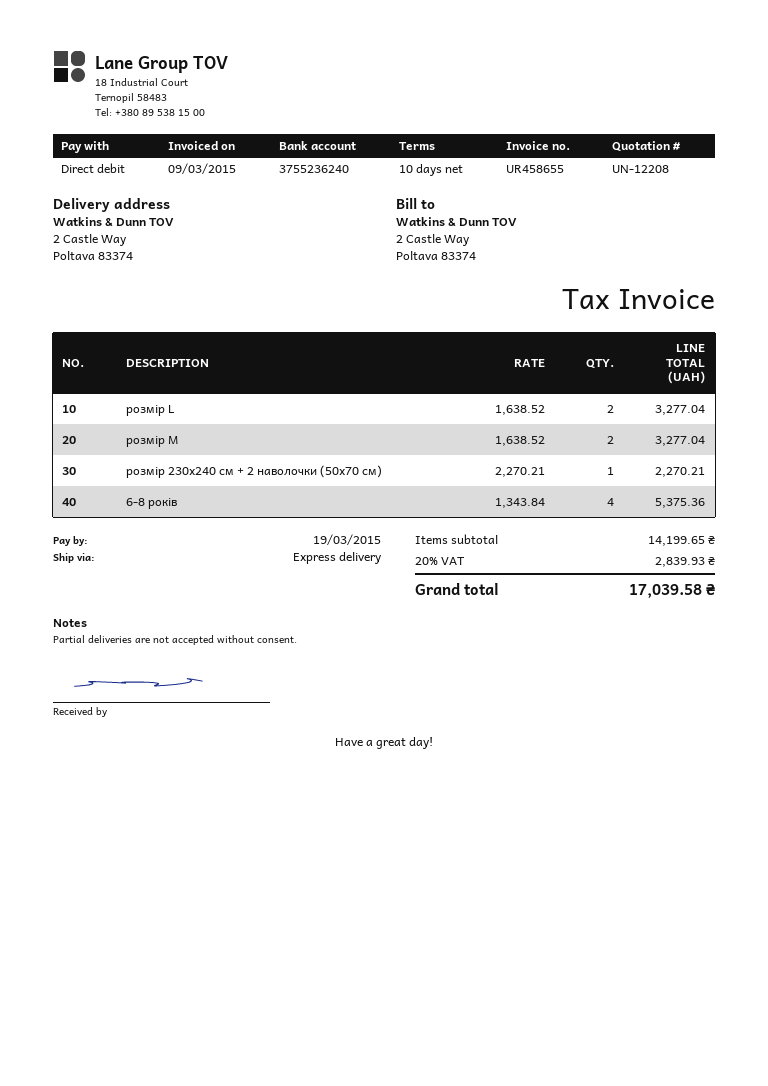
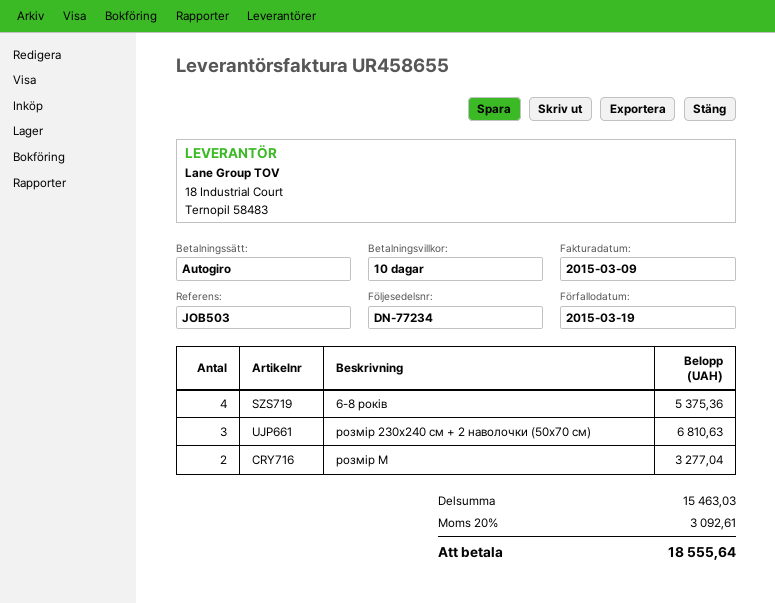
розмір L: 2 for 3277.04 -> none
розмір 230х240 см + 2 наволочки (50х70 см): 1 for 2270.21 -> 3 for 6810.63
subtotal: 14199.65 -> 15463.03
tax: 20% = 2839.93 -> 20% = 3092.61
total: 17039.58 -> 18555.64

